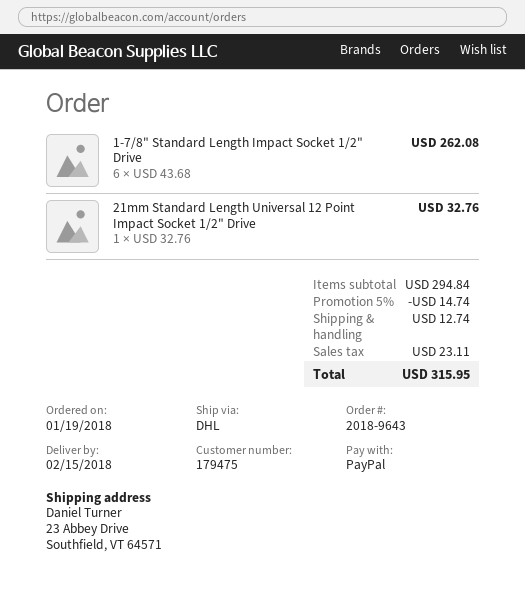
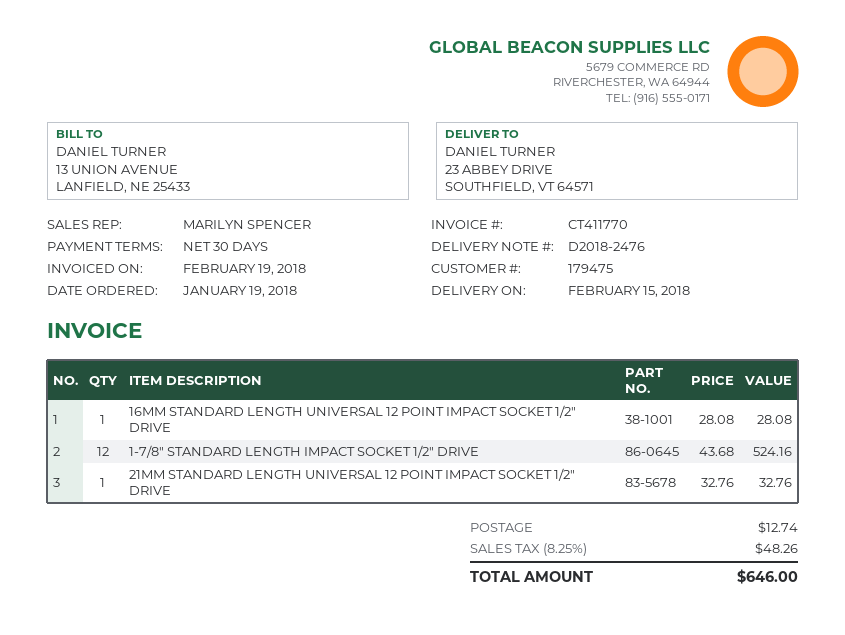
1-7/8" Standard Length Impact Socket 1/2" Drive: 6 x 43.68 = 262.08 -> 12 x 43.68 = 524.16
16MM STANDARD LENGTH UNIVERSAL 12 POINT IMPACT SOCKET 1/2" DRIVE: none -> 1 x 28.08 = 28.08
discount: 5% = 14.74 -> none
tax: 23.11 -> 48.26
total: 315.95 -> 646.00

